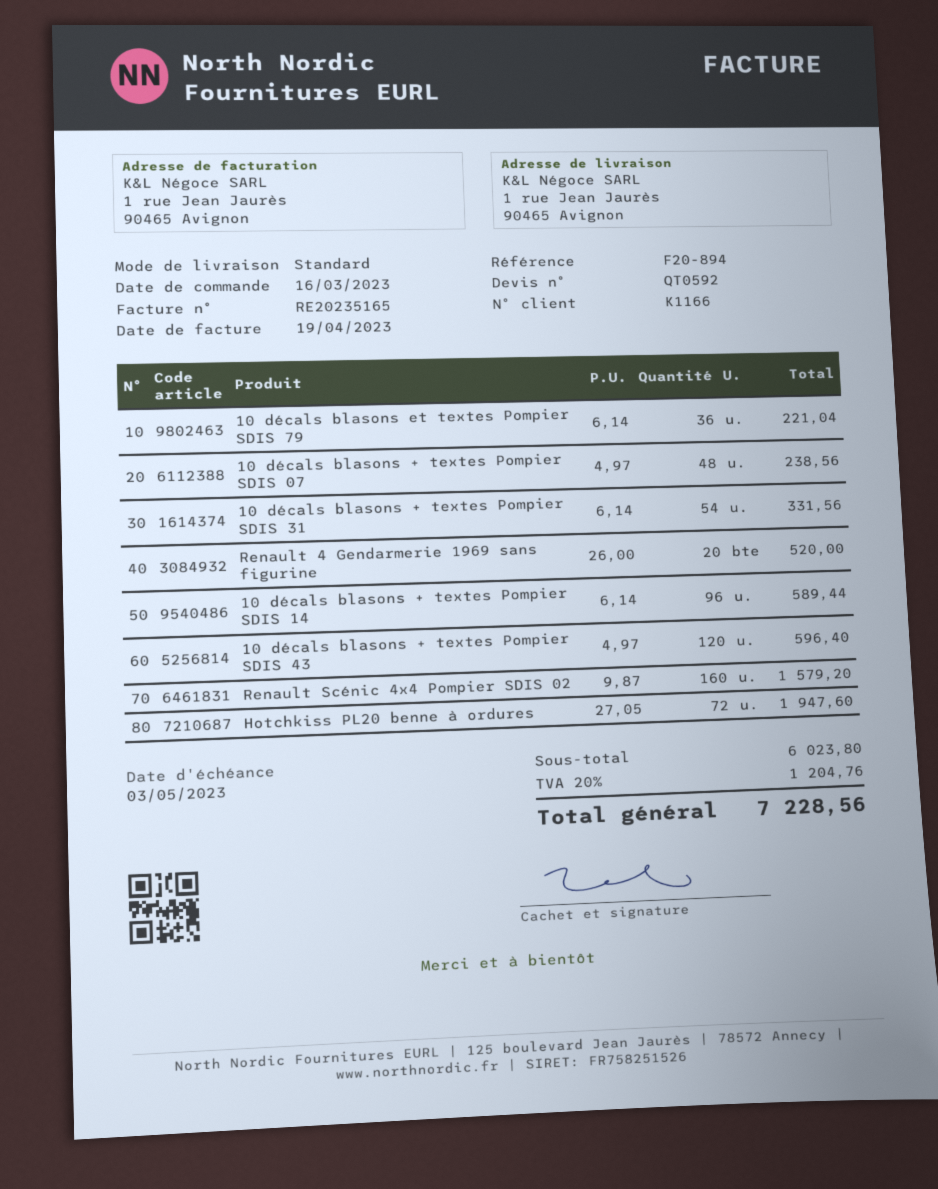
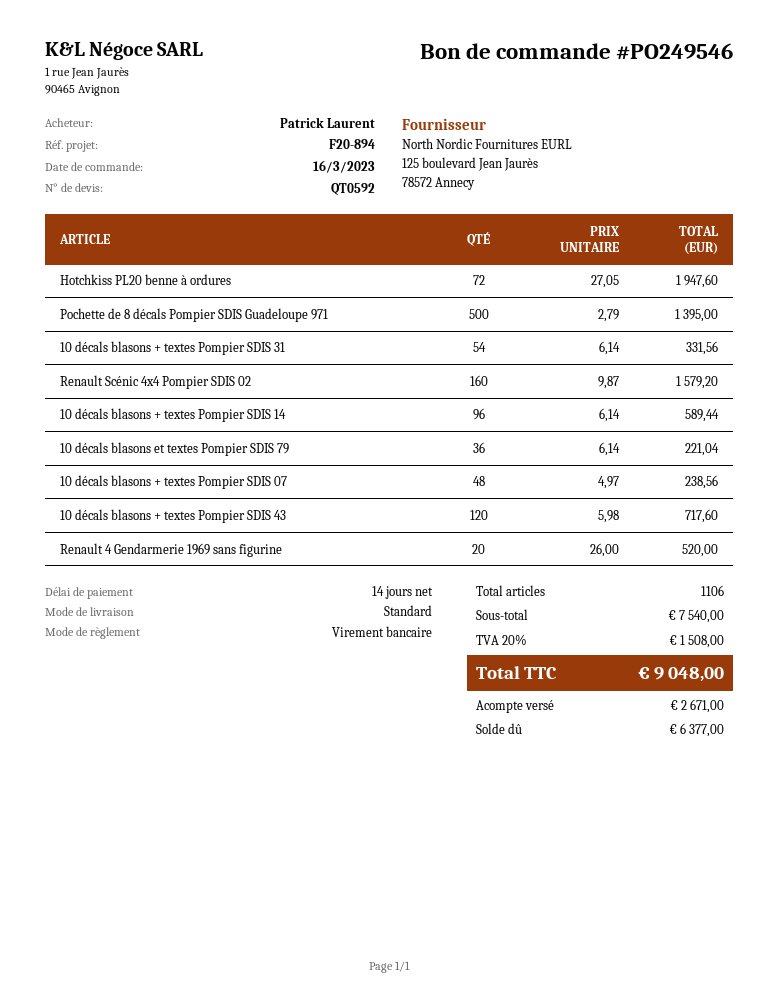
10 décals blasons + textes Pompier SDIS 43: 120 x 4.97 = 596.40 -> 120 x 5.98 = 717.60
Pochette de 8 décals Pompier SDIS Guadeloupe 971: none -> 500 x 2.79 = 1395.00
subtotal: 6023.80 -> 7540.00
tax: 20% = 1204.76 -> 20% = 1508.00
total: 7228.56 -> 9048.00

